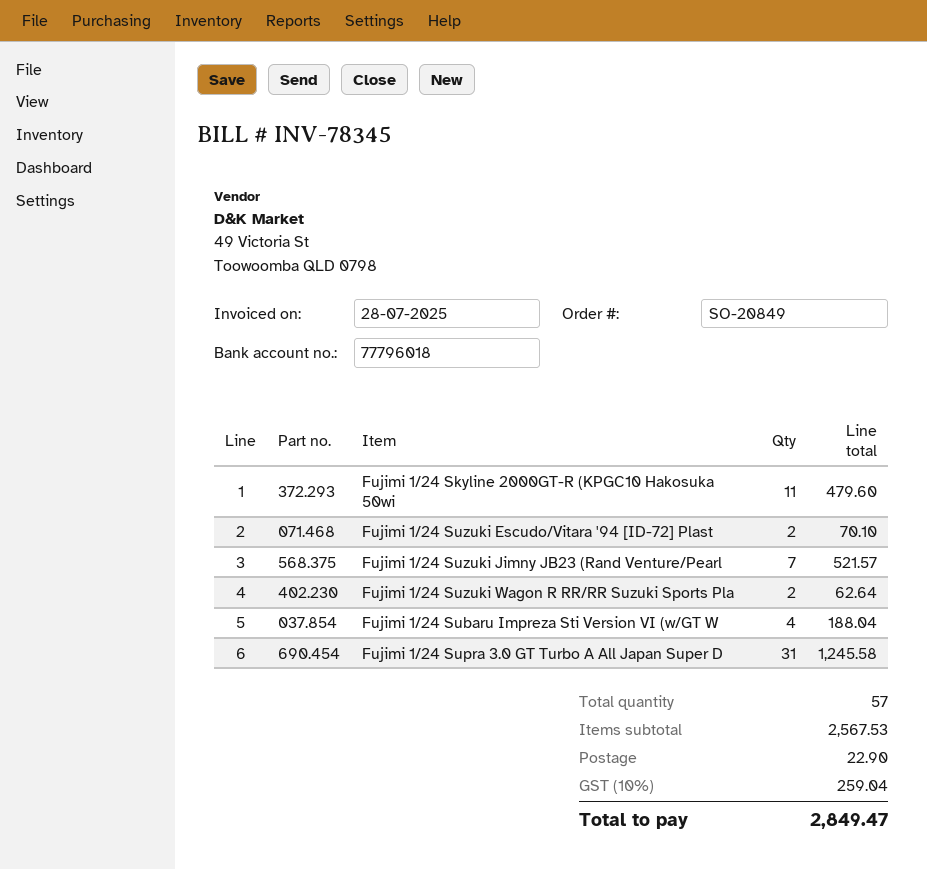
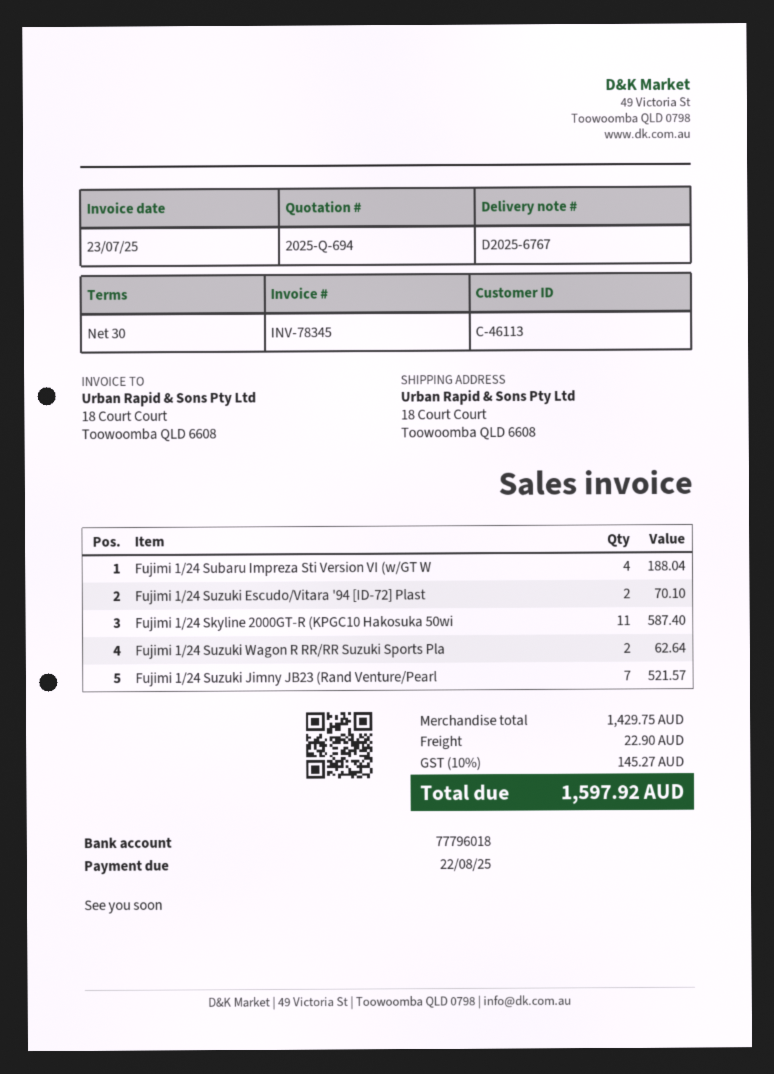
invoice date: 2025-07-28 -> 2025-07-23
Fujimi 1/24 Skyline 2000GT-R (KPGC10 Hakosuka 50wi: 11 for 479.60 -> 11 for 587.40
Fujimi 1/24 Supra 3.0 GT Turbo A All Japan Super D: 31 for 1245.58 -> none
subtotal: 2567.53 -> 1429.75
tax: 10% = 259.04 -> 10% = 145.27
total: 2849.47 -> 1597.92

